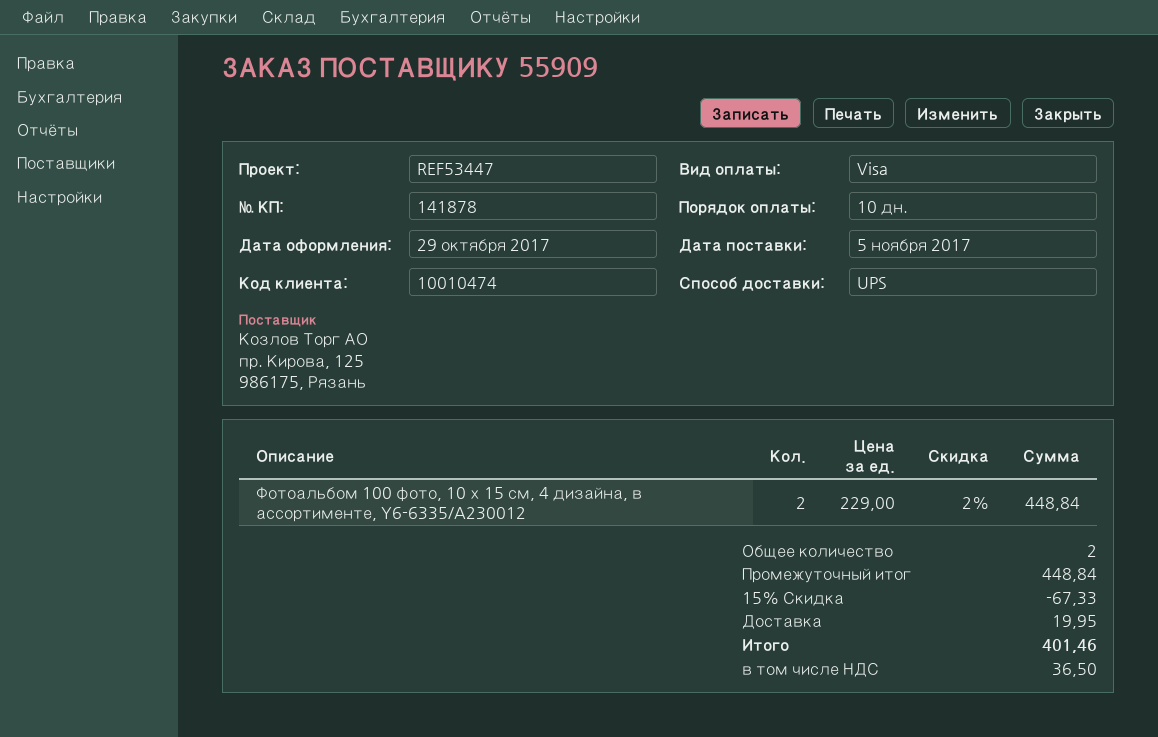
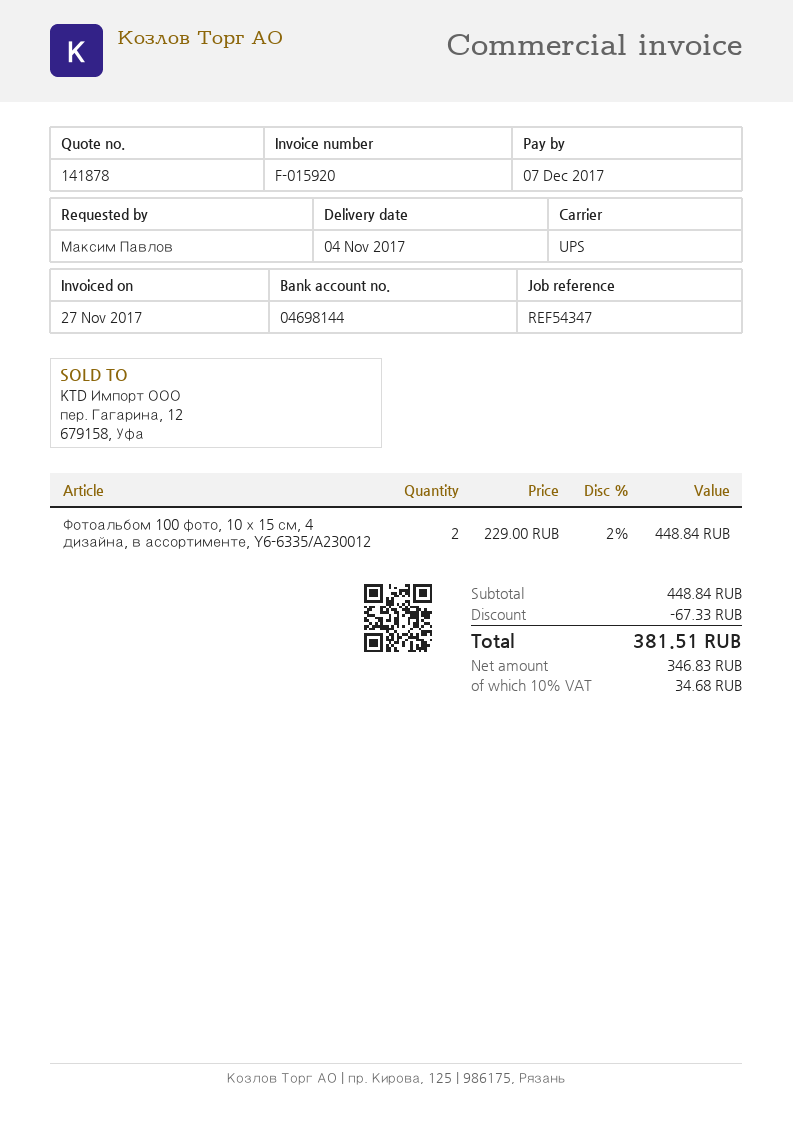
delivery date: 2017-11-05 -> 2017-11-04
reference: REF53447 -> REF54347
shipping: 19.95 -> none
tax: 36.50 -> 34.68
total: 401.46 -> 381.51

